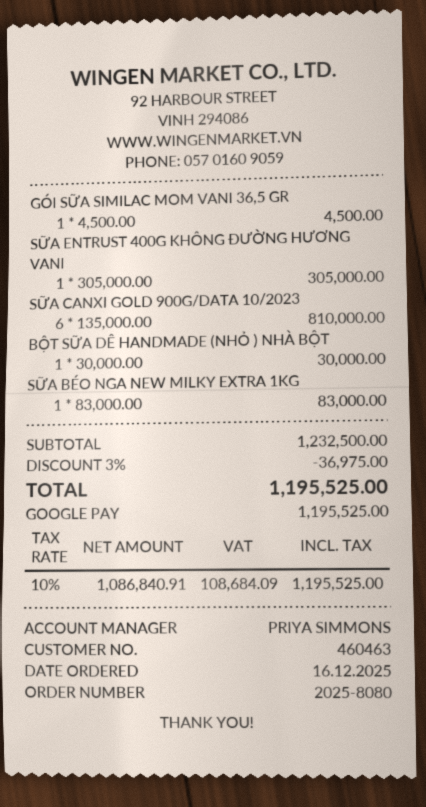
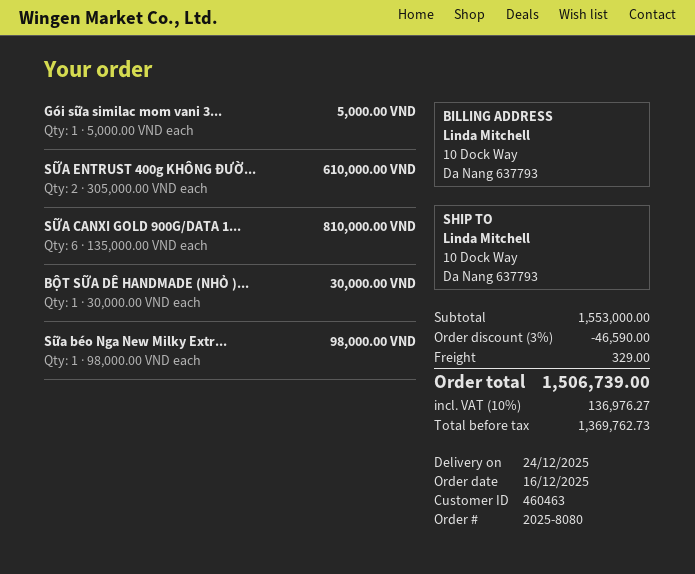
GÓI SỮA SIMILAC MOM VANI 36,5 GR: 1 x 4500.00 = 4500.00 -> 1 x 5000.00 = 5000.00
SỮA ENTRUST 400G KHÔNG ĐƯỜNG HƯƠNG VANI: 1 x 305000.00 = 305000.00 -> 2 x 305000.00 = 610000.00
SỮA BÉO NGA NEW MILKY EXTRA 1KG: 1 x 83000.00 = 83000.00 -> 1 x 98000.00 = 98000.00
subtotal: 1232500.00 -> 1553000.00
discount: 3% = 36975.00 -> 3% = 46590.00
shipping: none -> 329.00
net: 1086840.91 -> 1369762.73
tax: 10% = 108684.09 -> 10% = 136976.27
total: 1195525.00 -> 1506739.00

